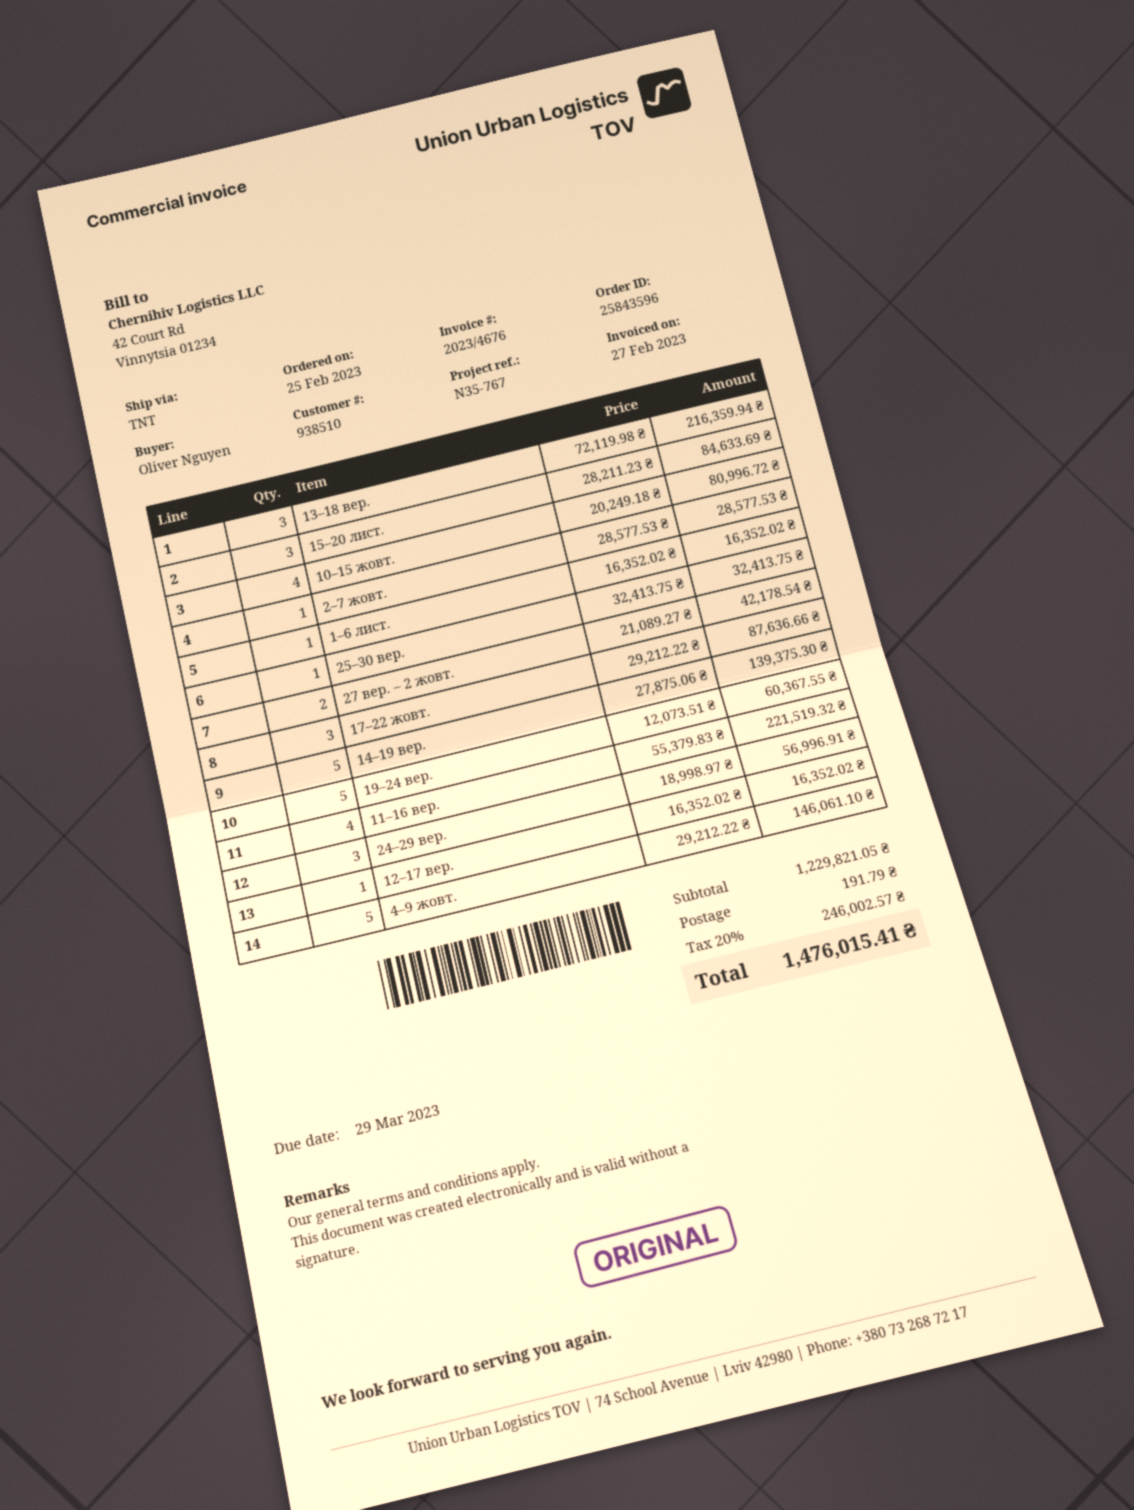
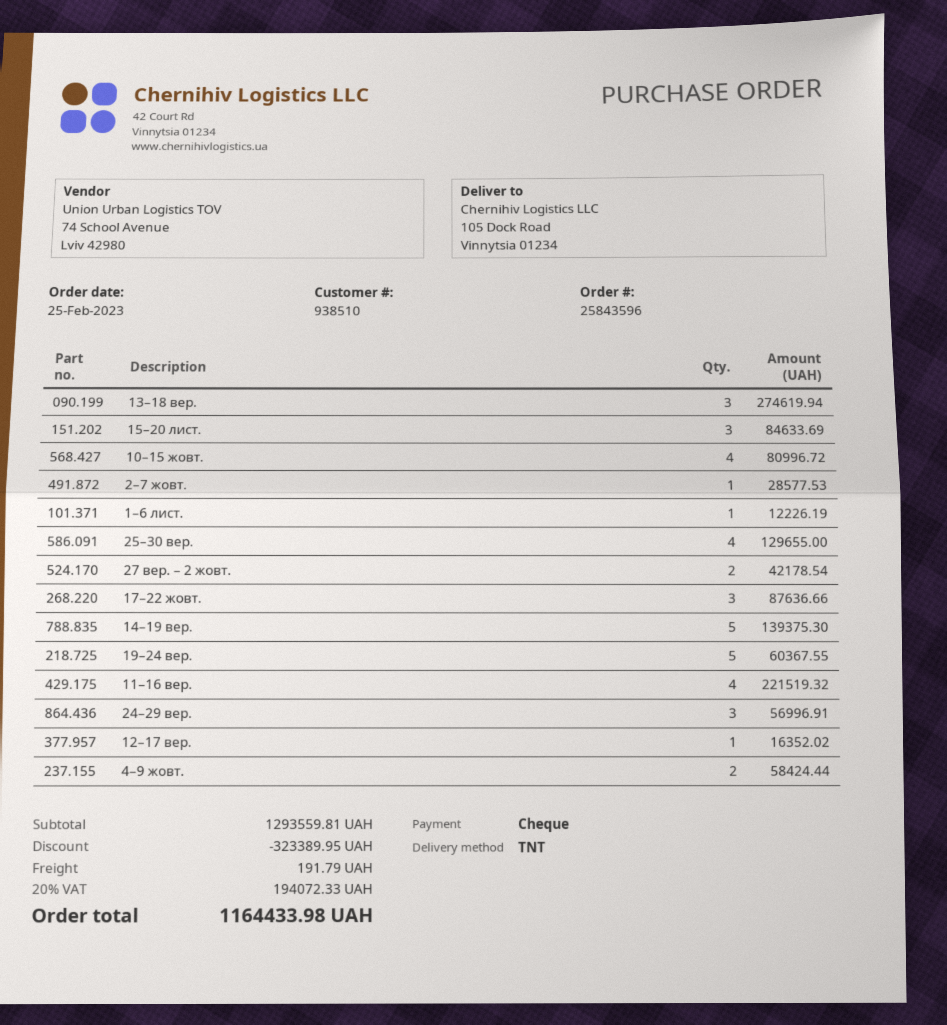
13–18 вер.: 3 for 216359.94 -> 3 for 274619.94
1–6 лист.: 1 for 16352.02 -> 1 for 12226.19
25–30 вер.: 1 for 32413.75 -> 4 for 129655.00
4–9 жовт.: 5 for 146061.10 -> 2 for 58424.44
subtotal: 1229821.05 -> 1293559.81
discount: none -> 323389.95
tax: 20% = 246002.57 -> 20% = 194072.33
total: 1476015.41 -> 1164433.98

